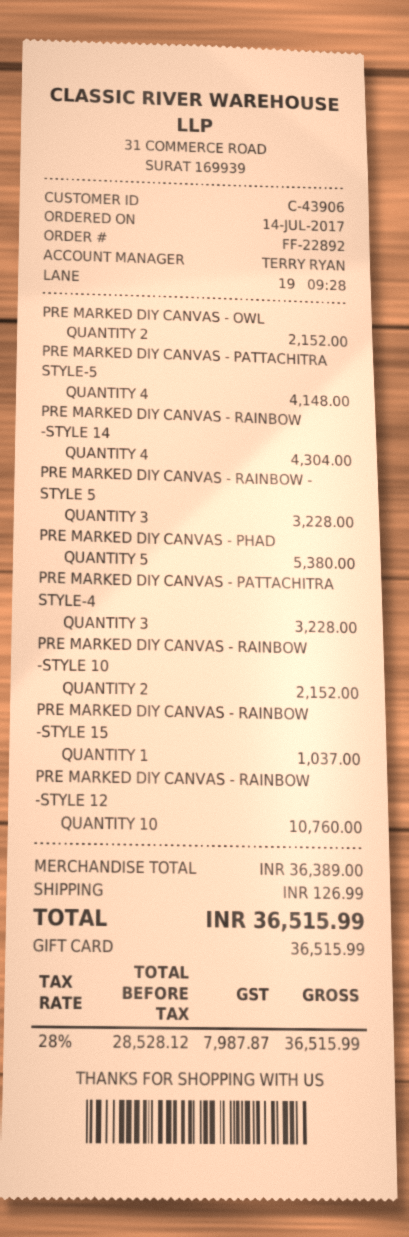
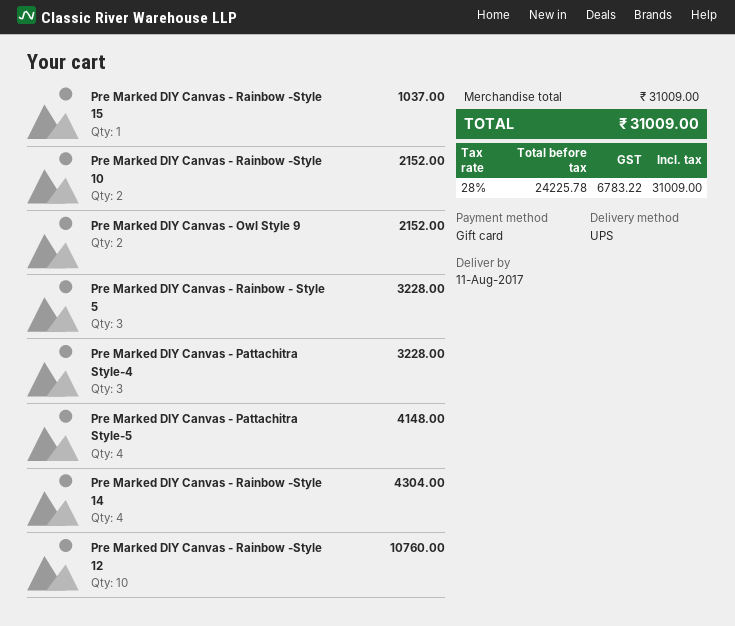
PRE MARKED DIY CANVAS - PHAD: 5 for 5380.00 -> none
subtotal: 36389.00 -> 31009.00
shipping: 126.99 -> none
net: 28528.12 -> 24225.78
tax: 28% = 7987.87 -> 28% = 6783.22
total: 36515.99 -> 31009.00

